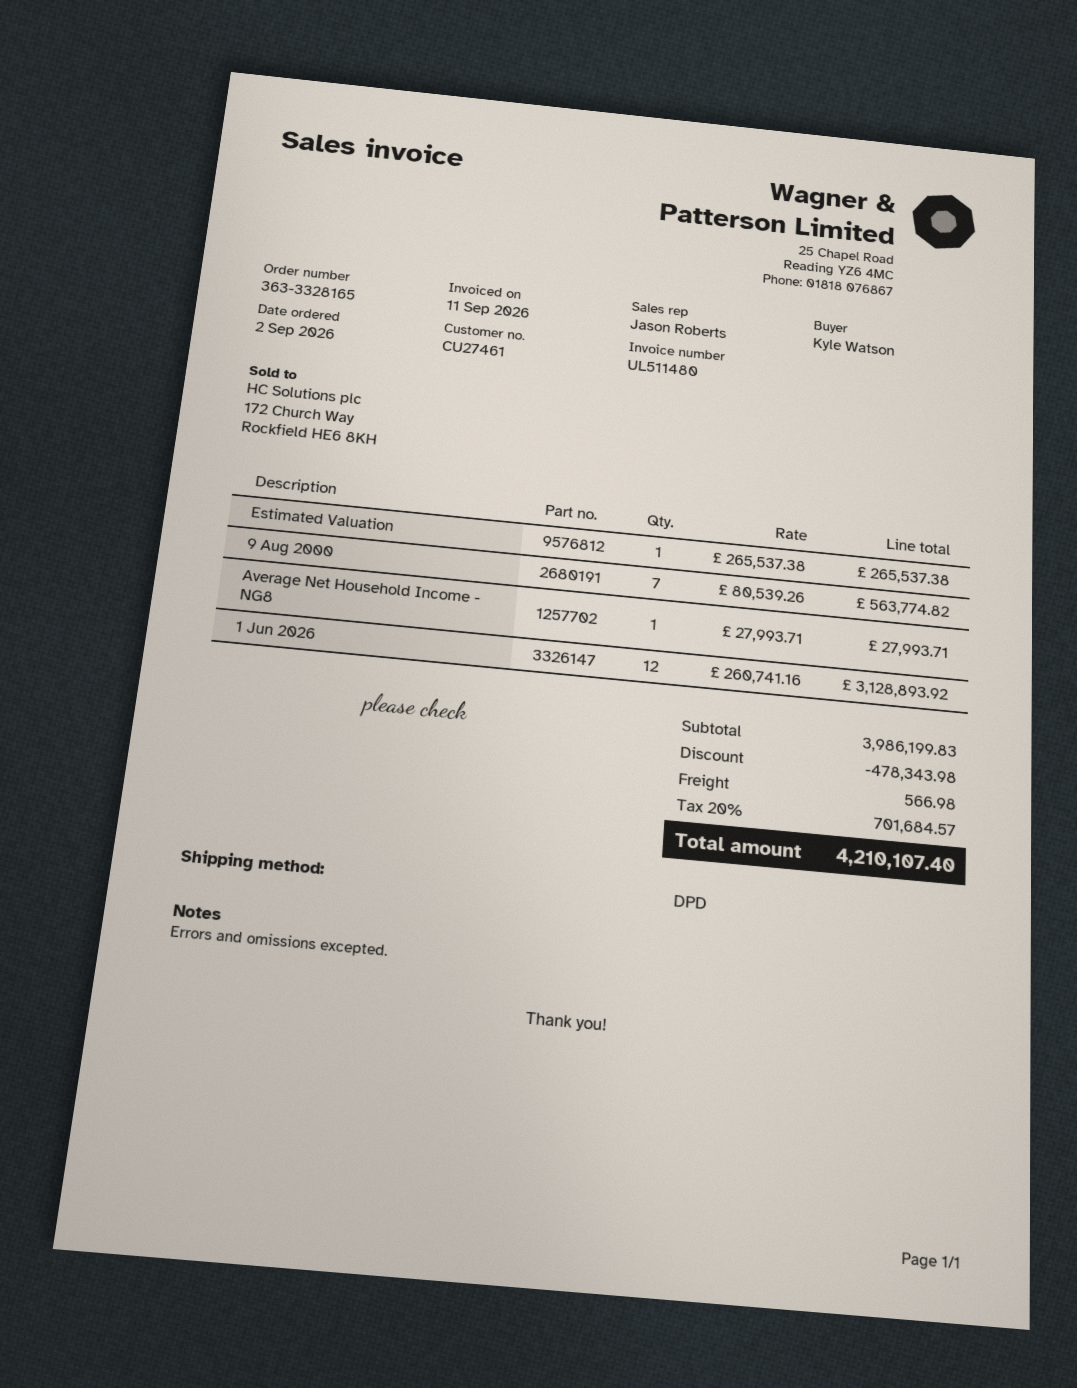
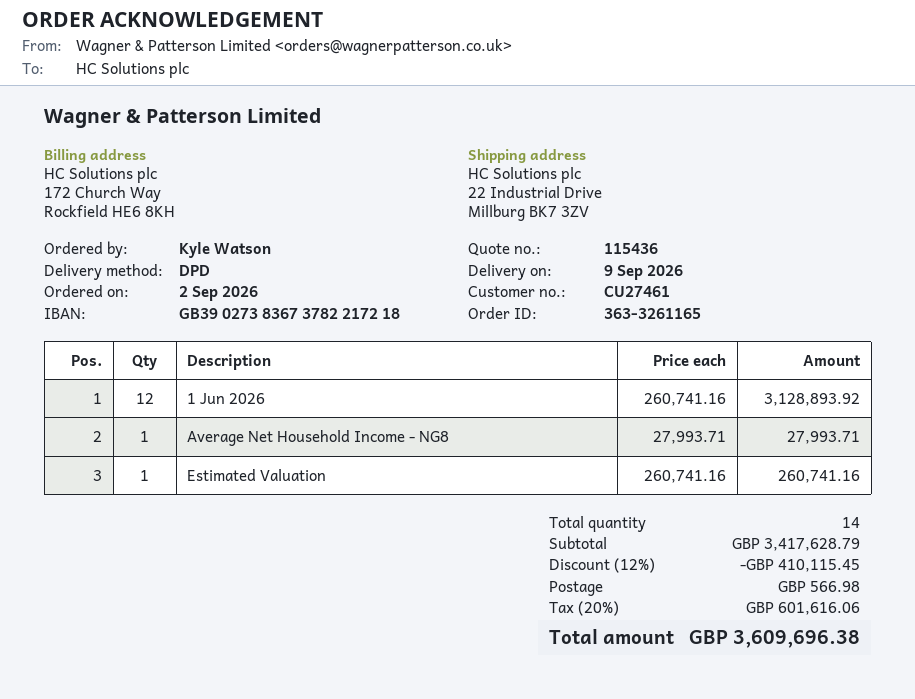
order number: 363-3328165 -> 363-3261165
Estimated Valuation: 1 x 265537.38 = 265537.38 -> 1 x 260741.16 = 260741.16
9 Aug 2000: 7 x 80539.26 = 563774.82 -> none
subtotal: 3986199.83 -> 3417628.79
discount: 478343.98 -> 410115.45
tax: 20% = 701684.57 -> 20% = 601616.06
total: 4210107.40 -> 3609696.38

